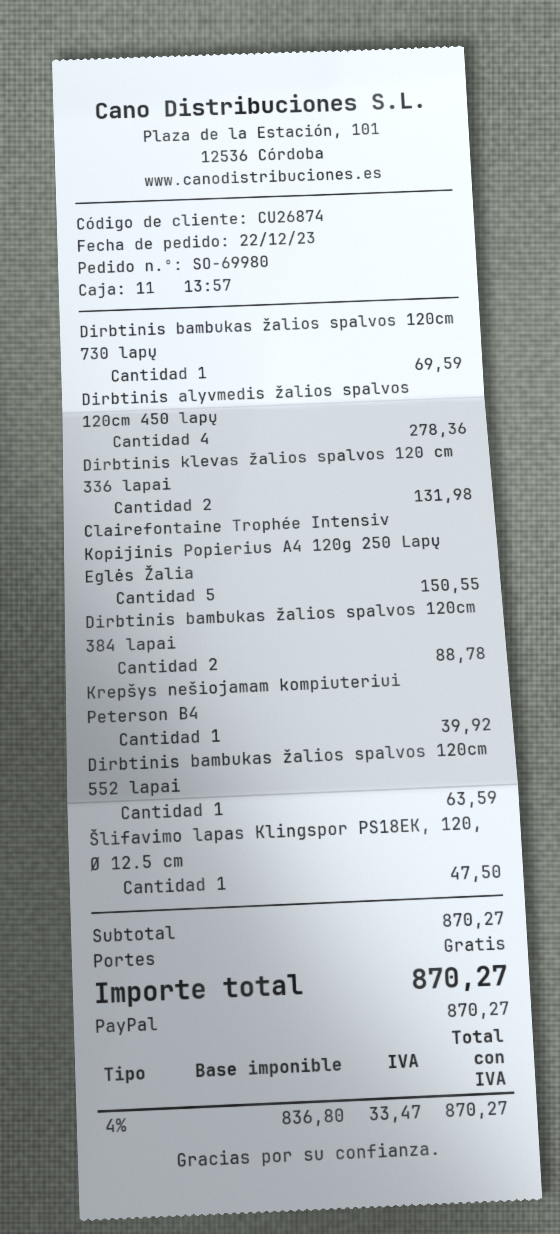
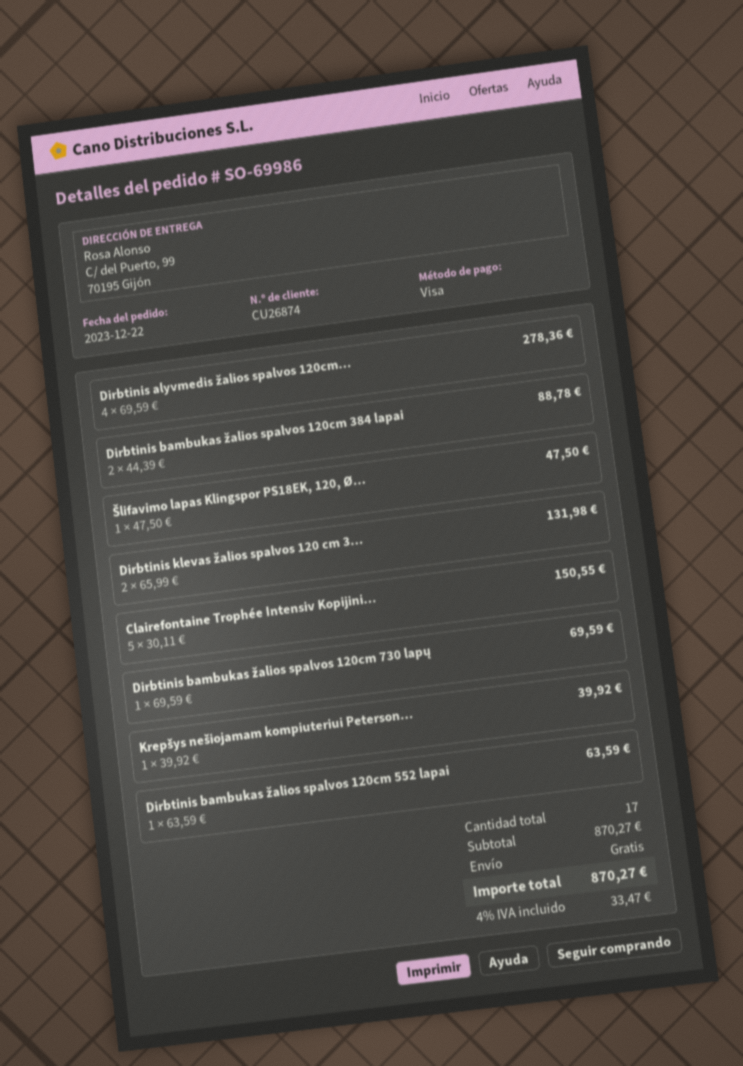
order number: SO-69980 -> SO-69986
payment method: PayPal -> Visa

